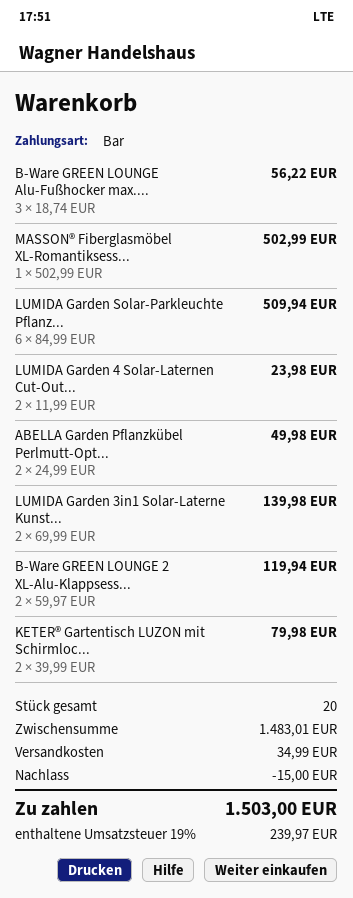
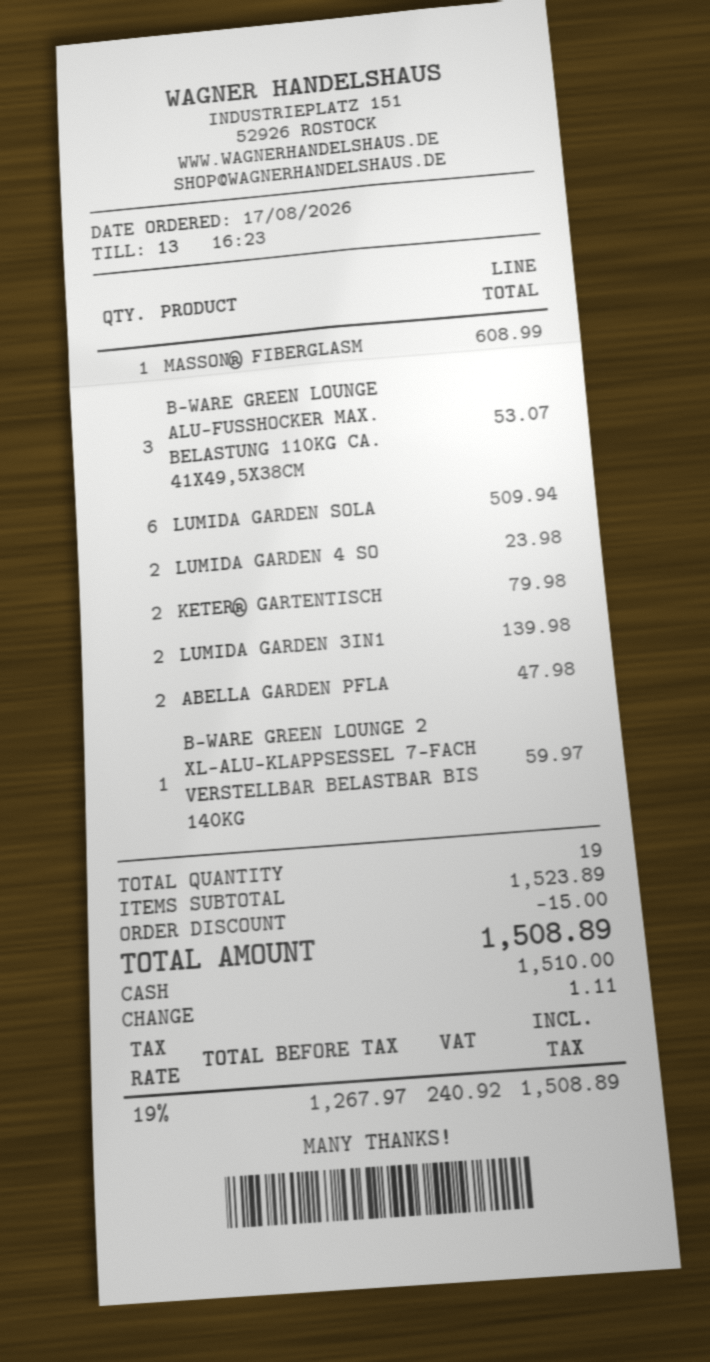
B-Ware GREEN LOUNGE Alu-Fußhocker max....: 3 for 56.22 -> 3 for 53.07
MASSON® Fiberglasmöbel XL-Romantiksess...: 1 for 502.99 -> 1 for 608.99
ABELLA Garden Pflanzkübel Perlmutt-Opt...: 2 for 49.98 -> 2 for 47.98
B-Ware GREEN LOUNGE 2 XL-Alu-Klappsess...: 2 for 119.94 -> 1 for 59.97
total quantity: 20 -> 19
subtotal: 1483.01 -> 1523.89
shipping: 34.99 -> none
tax: 19% = 239.97 -> 19% = 240.92
total: 1503.00 -> 1508.89

